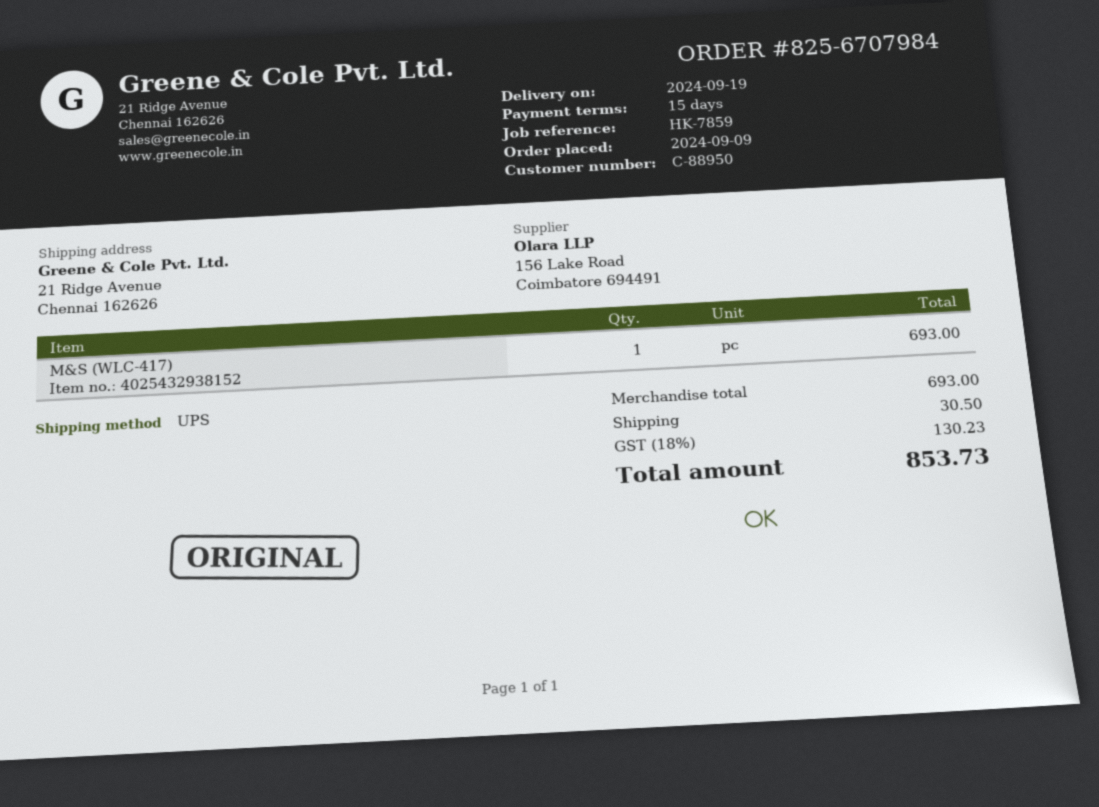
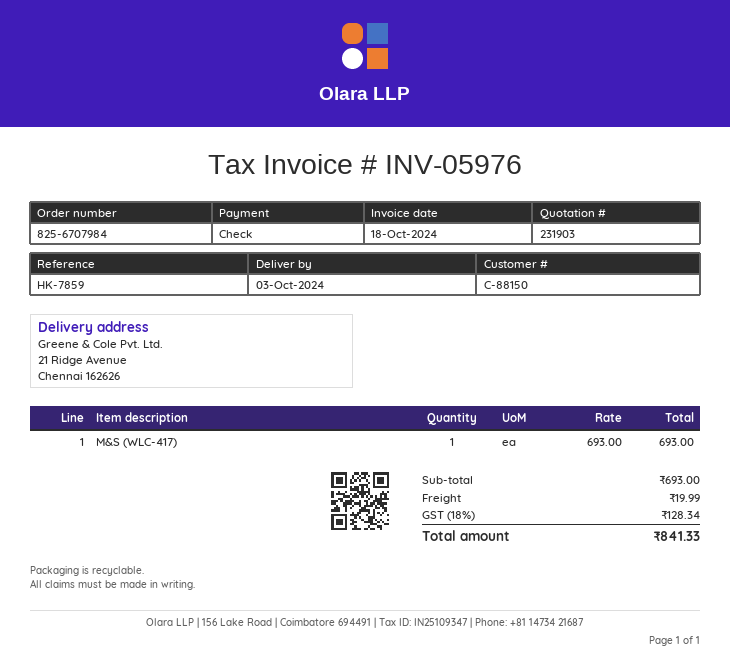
delivery date: 2024-09-19 -> 2024-10-03
customer number: C-88950 -> C-88150
shipping: 30.50 -> 19.99
tax: 18% = 130.23 -> 18% = 128.34
total: 853.73 -> 841.33

